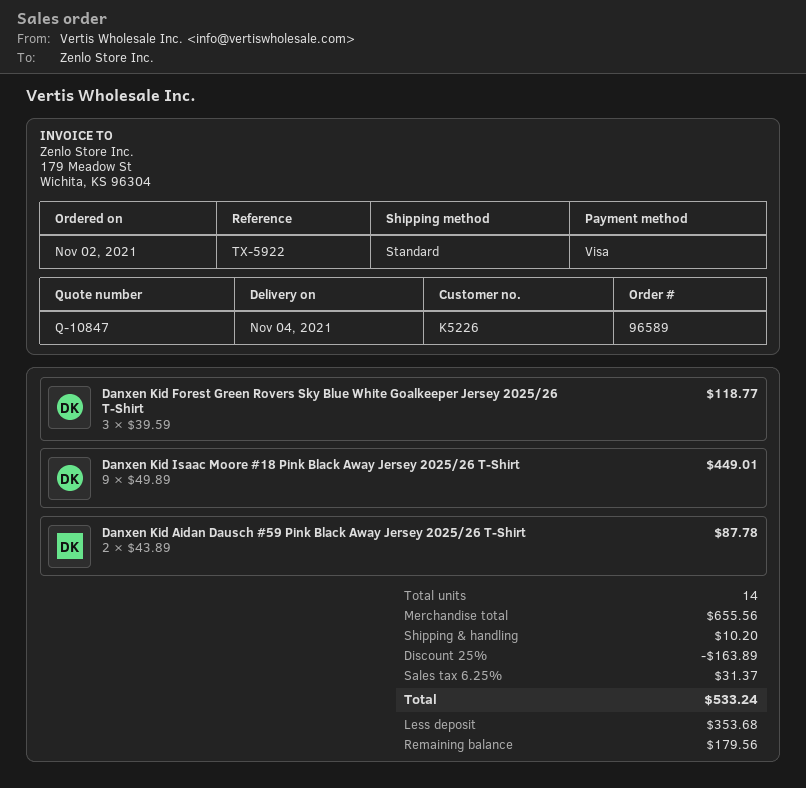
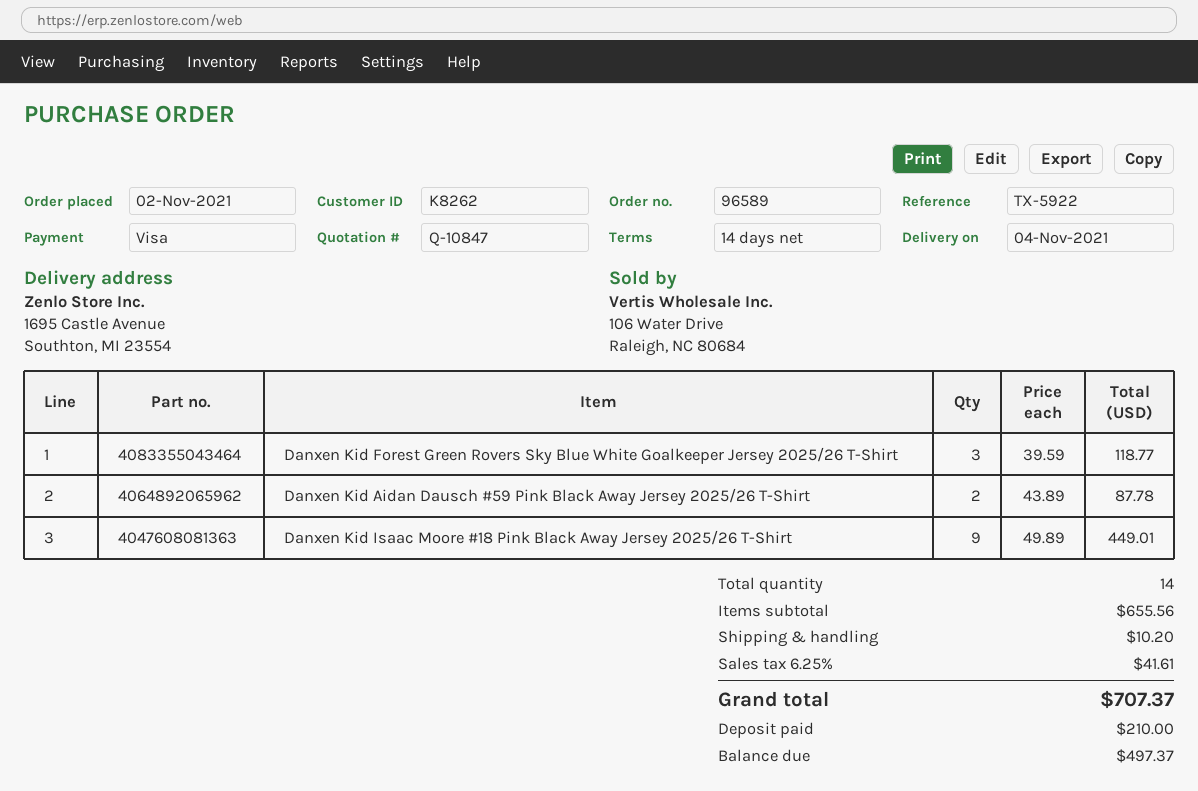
customer number: K5226 -> K8262
discount: 25% = 163.89 -> none
tax: 6.25% = 31.37 -> 6.25% = 41.61
total: 533.24 -> 707.37
deposit: 353.68 -> 210.00
balance: 179.56 -> 497.37

